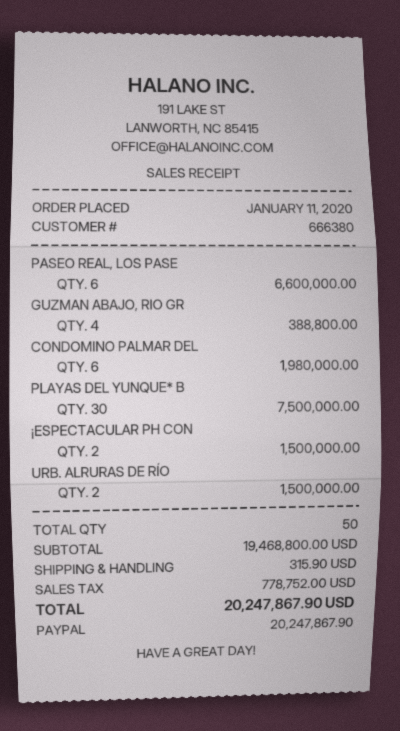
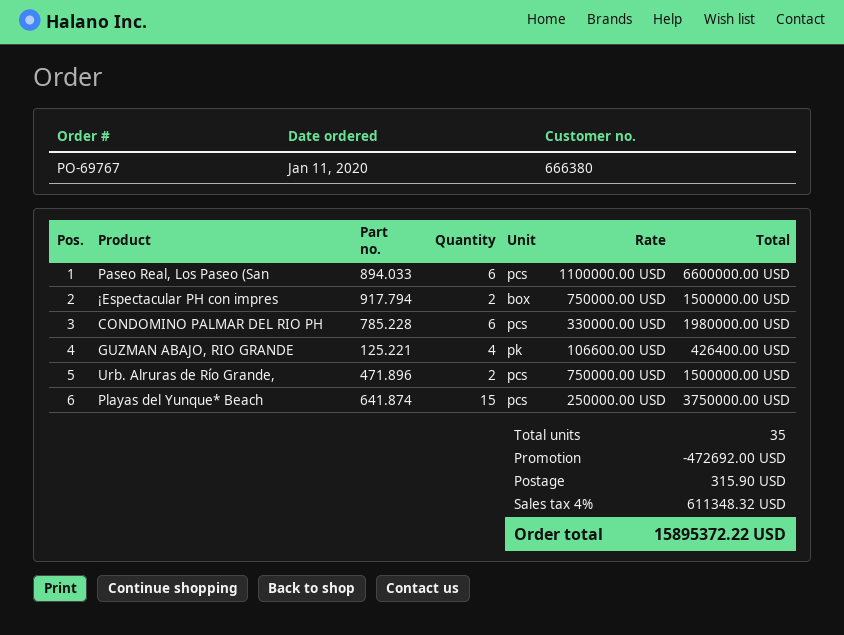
GUZMAN ABAJO, RIO GR: 4 for 388800.00 -> 4 for 426400.00
PLAYAS DEL YUNQUE* B: 30 for 7500000.00 -> 15 for 3750000.00
total quantity: 50 -> 35
discount: none -> 472692.00
tax: 778752.00 -> 611348.32
total: 20247867.90 -> 15895372.22

